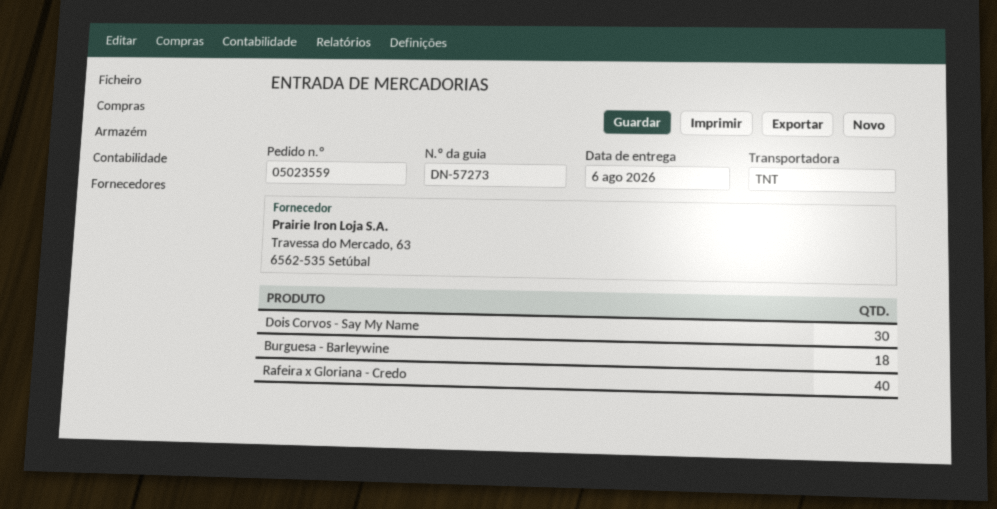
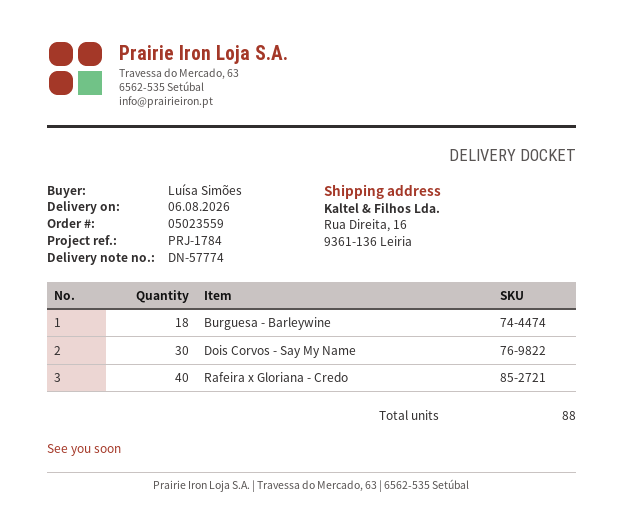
delivery note number: DN-57273 -> DN-57774

